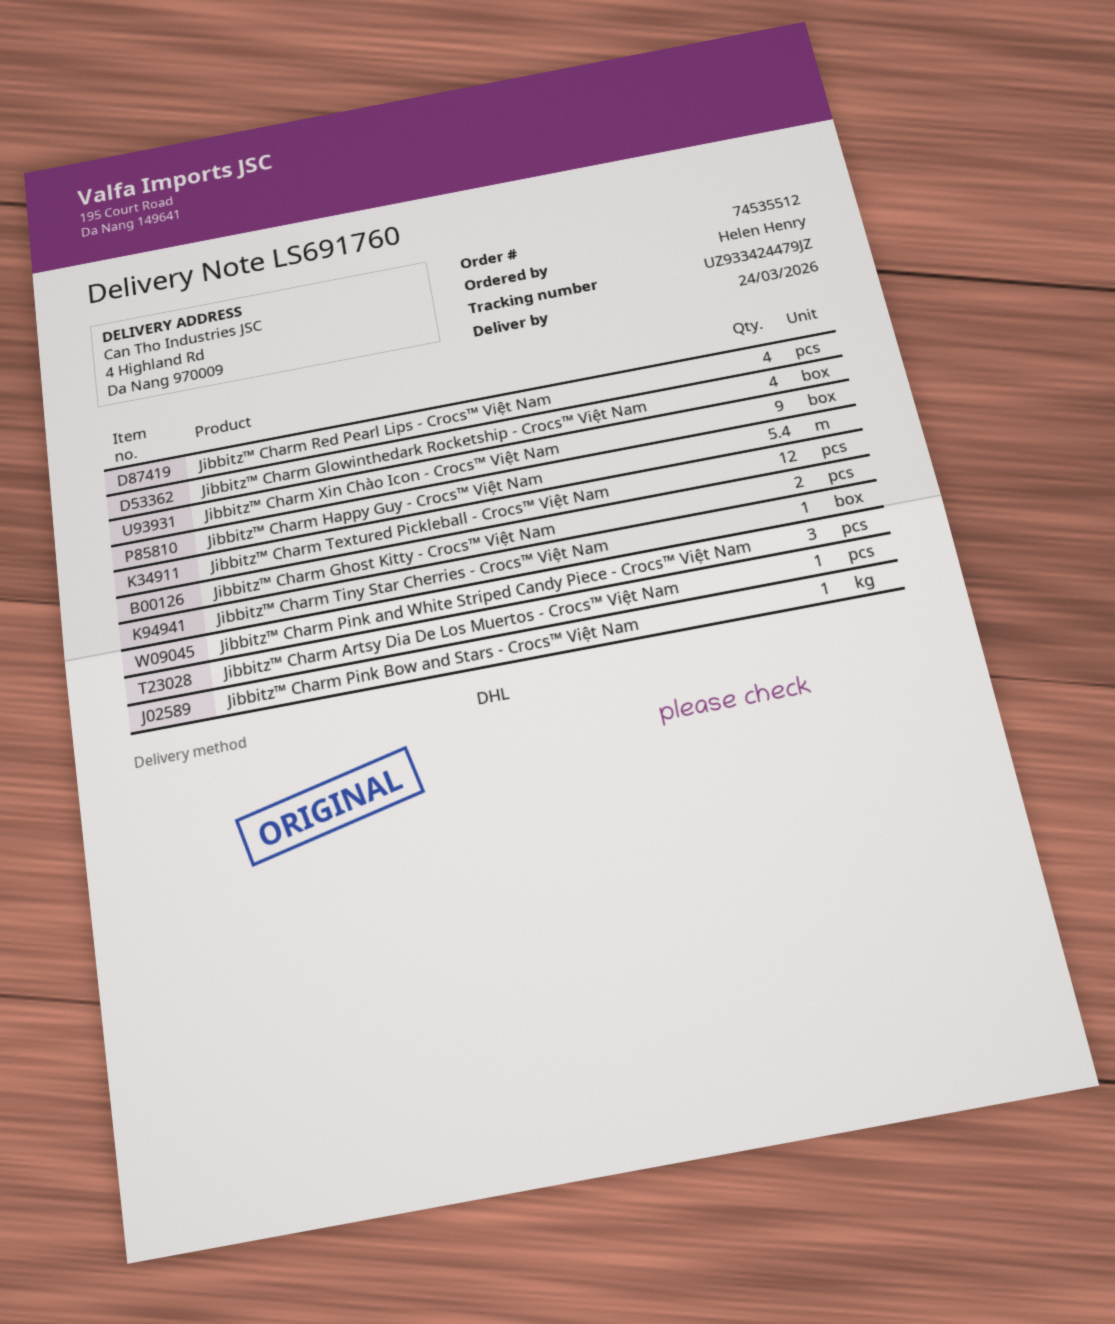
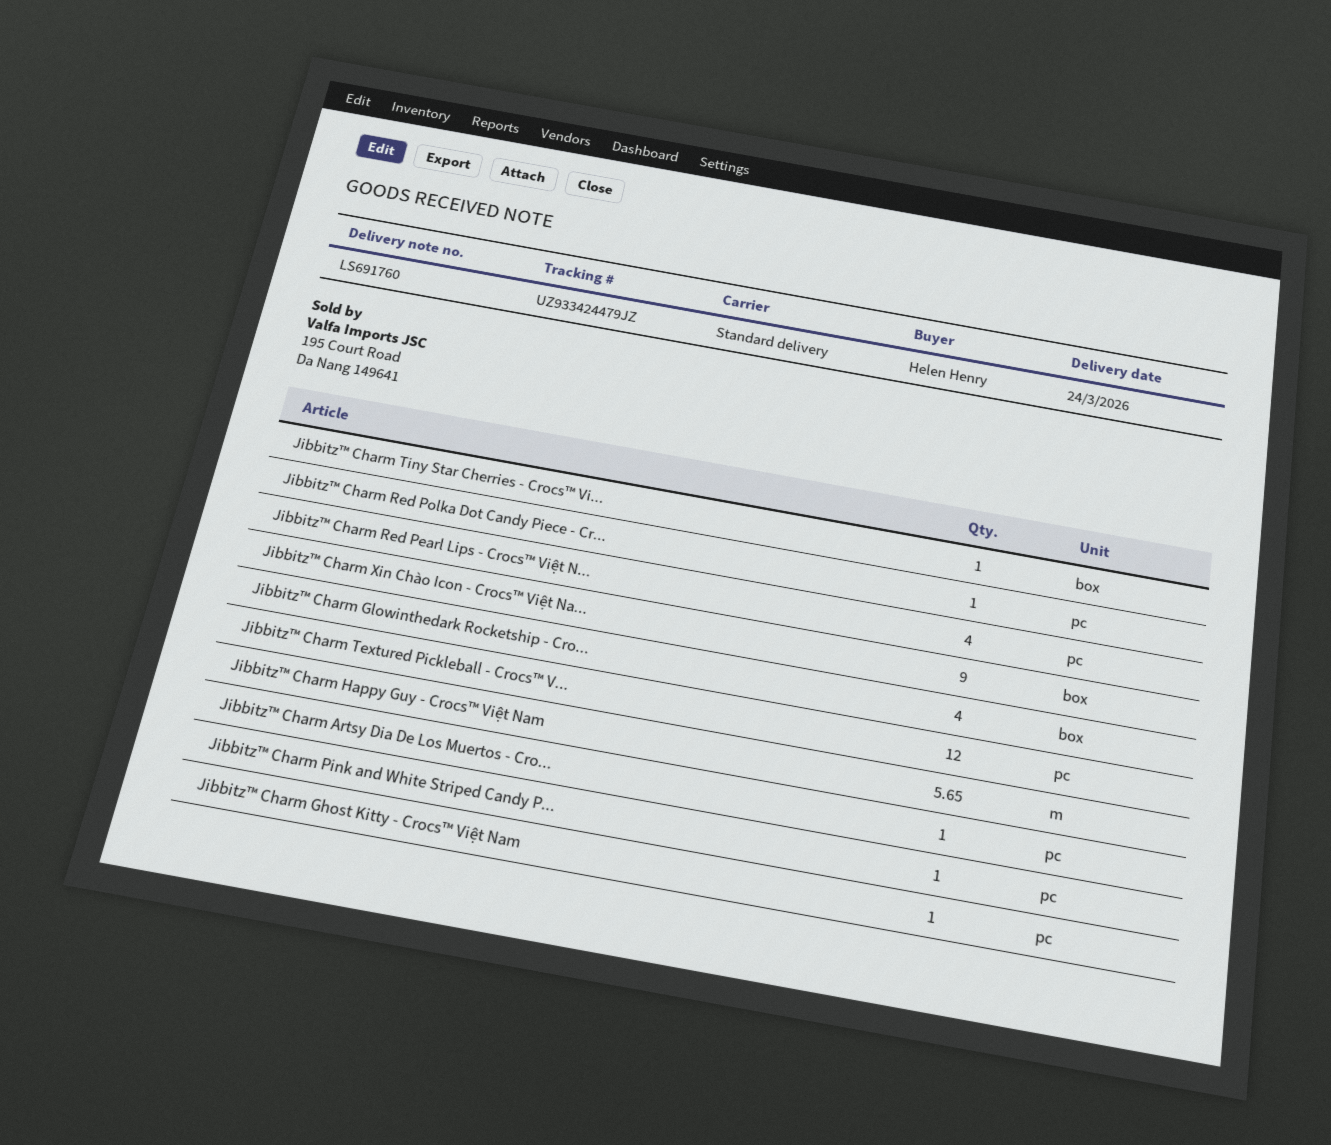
shipping method: DHL -> standard
Jibbitz™ Charm Happy Guy - Crocs™ Việt Nam: 5.4 -> 5.65
Jibbitz™ Charm Ghost Kitty - Crocs™ Việt Nam: 2 -> 1
Jibbitz™ Charm Pink and White Striped Candy Piece - Crocs™ Việt Nam: 3 -> 1
Jibbitz™ Charm Pink Bow and Stars - Crocs™ Việt Nam: 1 -> none
Jibbitz™ Charm Red Polka Dot Candy Piece - Cr...: none -> 1

